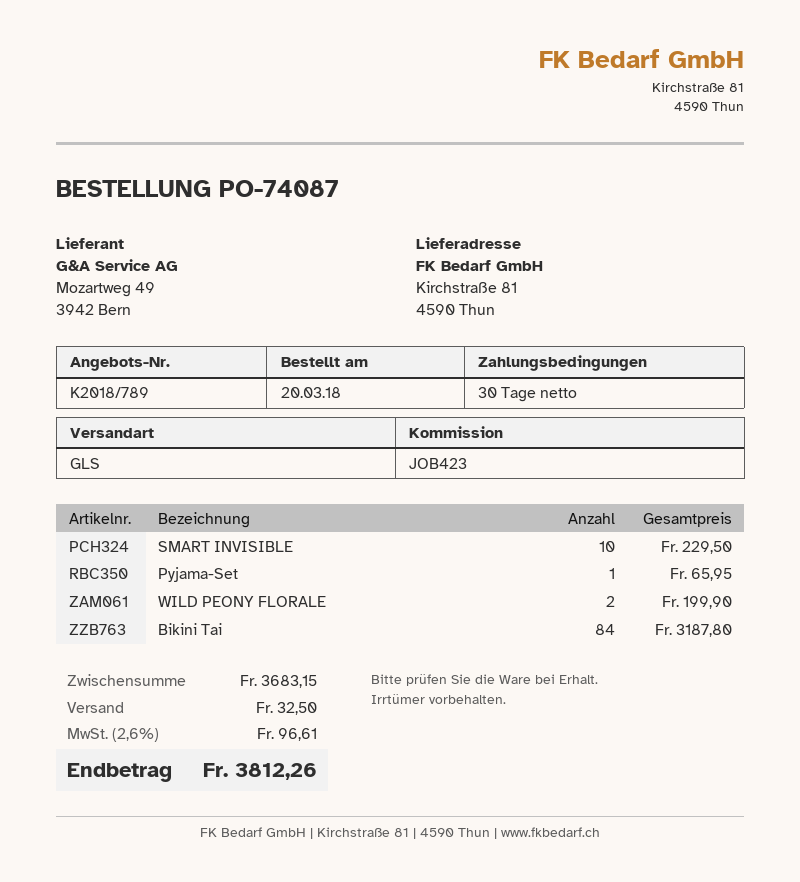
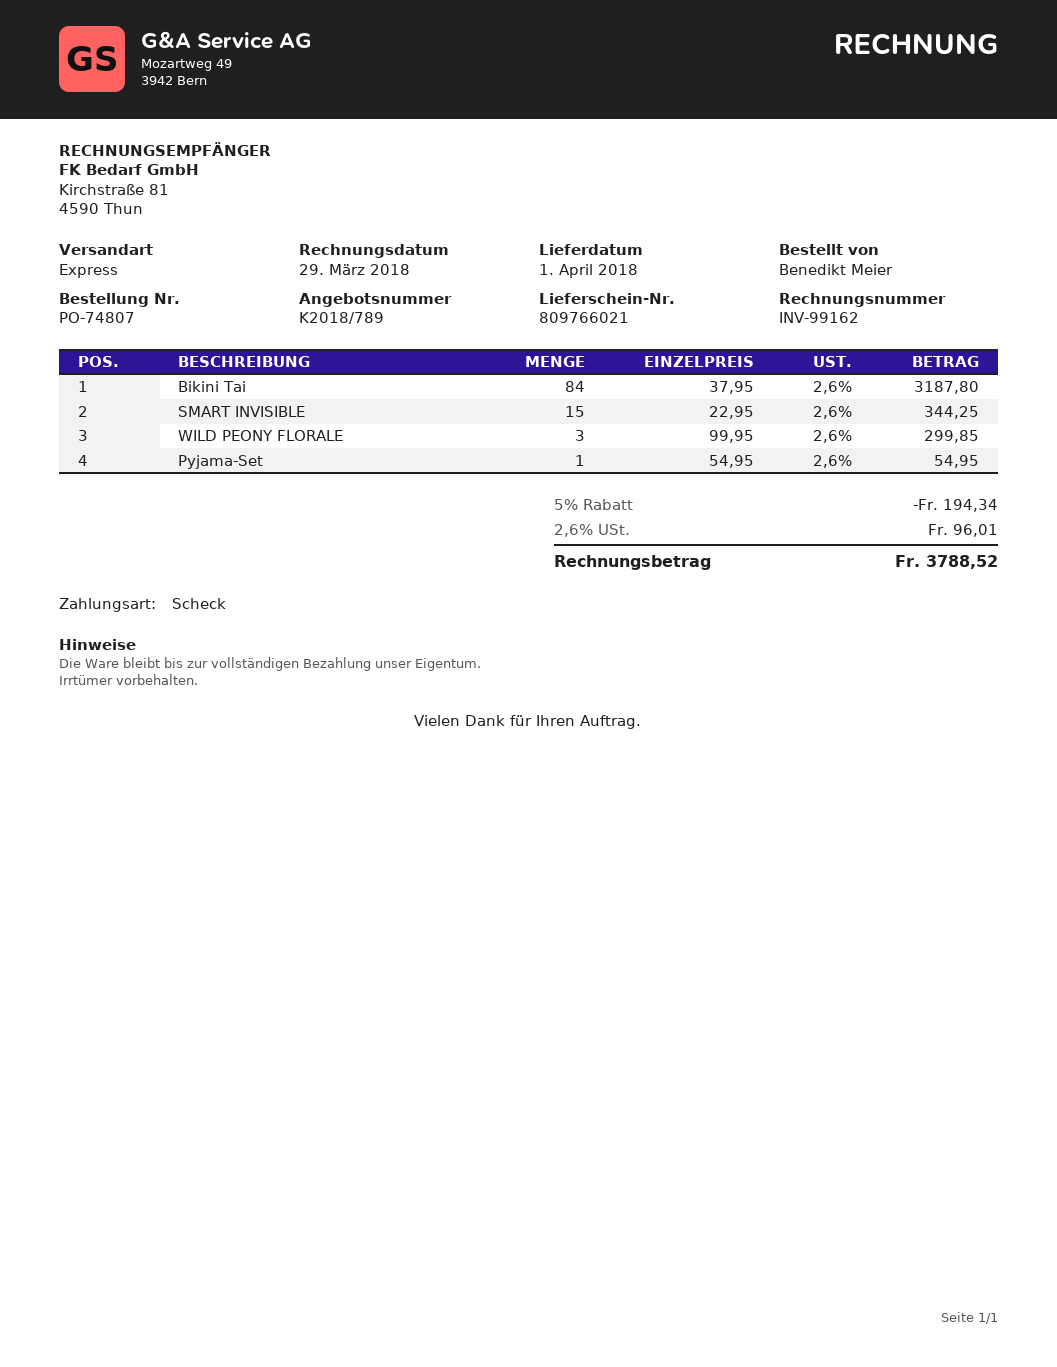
order number: PO-74087 -> PO-74807
shipping method: GLS -> express
SMART INVISIBLE: 10 for 229.50 -> 15 for 344.25
Pyjama-Set: 1 for 65.95 -> 1 for 54.95
WILD PEONY FLORALE: 2 for 199.90 -> 3 for 299.85
discount: none -> 5% = 194.34
shipping: 32.50 -> none
tax: 2.6% = 96.61 -> 2.6% = 96.01
total: 3812.26 -> 3788.52

